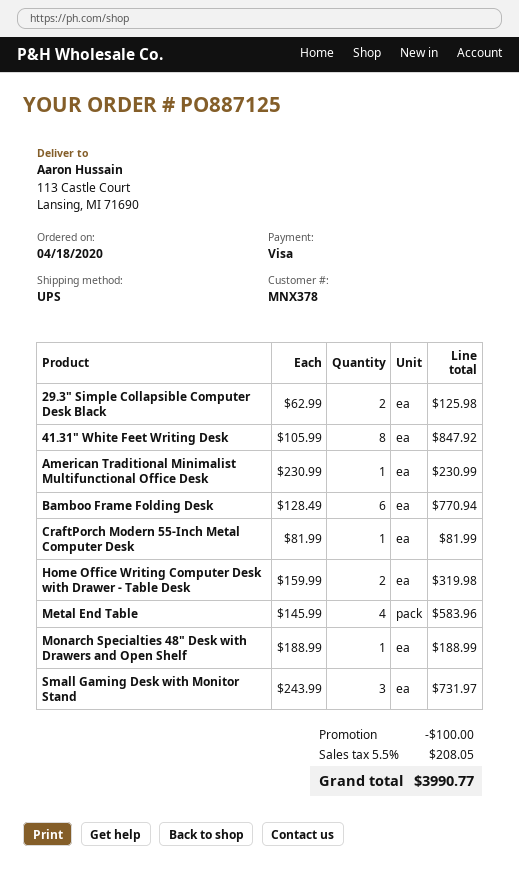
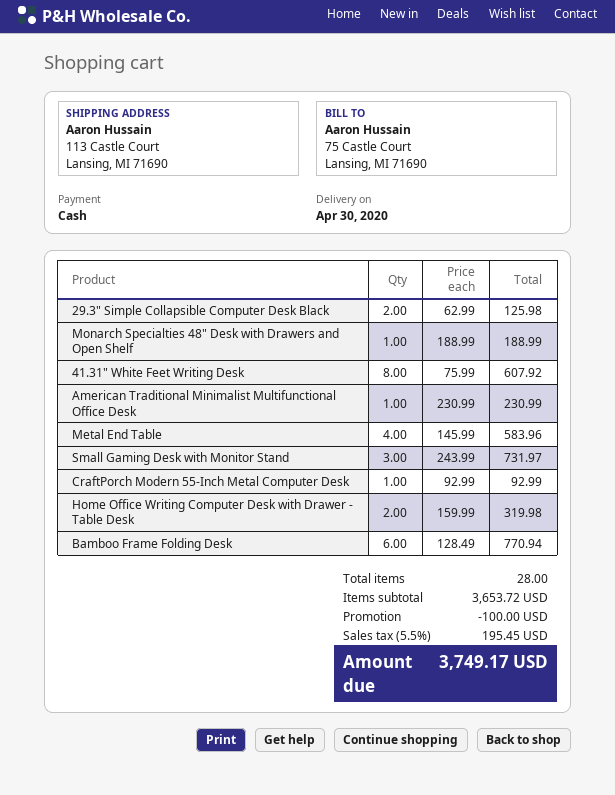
payment method: Visa -> cash
41.31" White Feet Writing Desk: 8 x 105.99 = 847.92 -> 8 x 75.99 = 607.92
CraftPorch Modern 55-Inch Metal Computer Desk: 1 x 81.99 = 81.99 -> 1 x 92.99 = 92.99
tax: 5.5% = 208.05 -> 5.5% = 195.45
total: 3990.77 -> 3749.17

